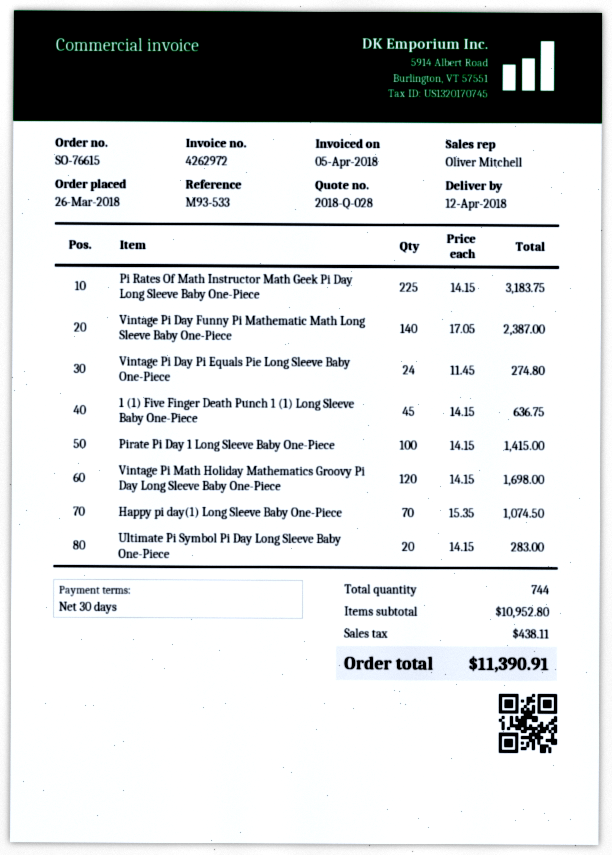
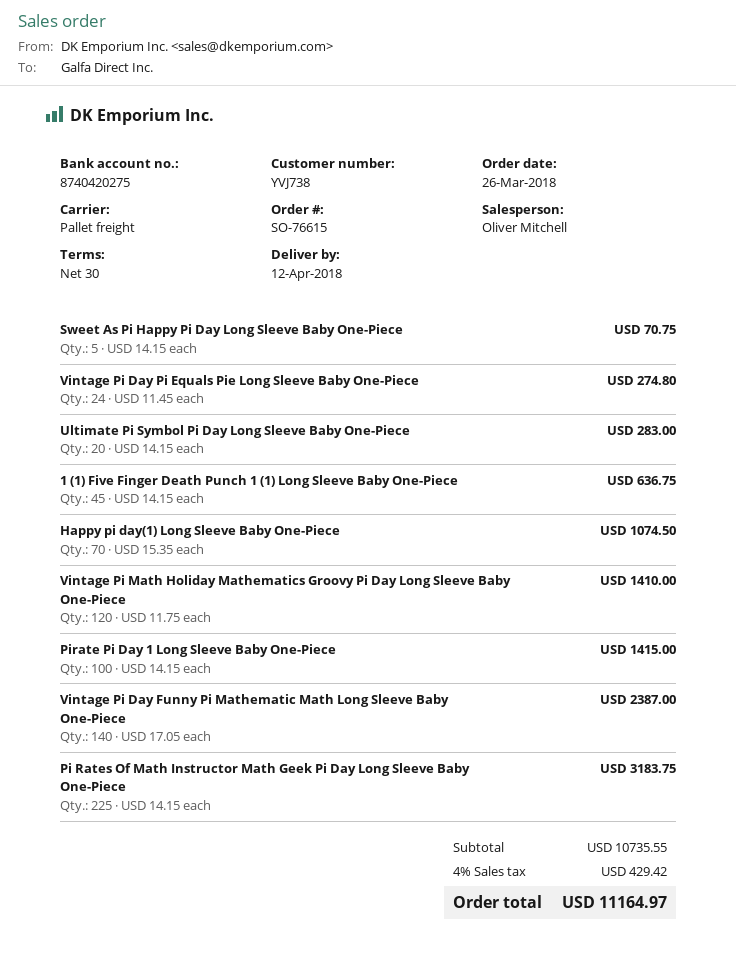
Vintage Pi Math Holiday Mathematics Groovy Pi Day Long Sleeve Baby One-Piece: 120 x 14.15 = 1698.00 -> 120 x 11.75 = 1410.00
Sweet As Pi Happy Pi Day Long Sleeve Baby One-Piece: none -> 5 x 14.15 = 70.75
subtotal: 10952.80 -> 10735.55
tax: 438.11 -> 429.42
total: 11390.91 -> 11164.97

